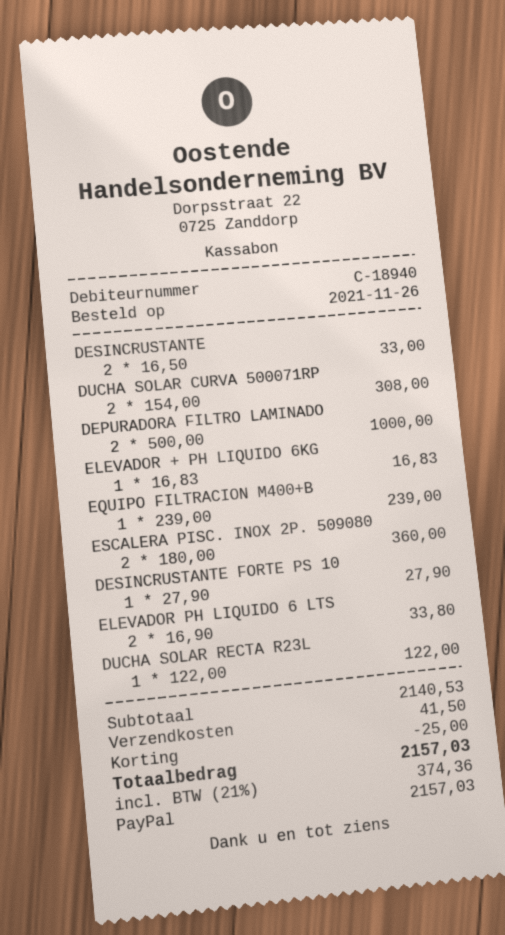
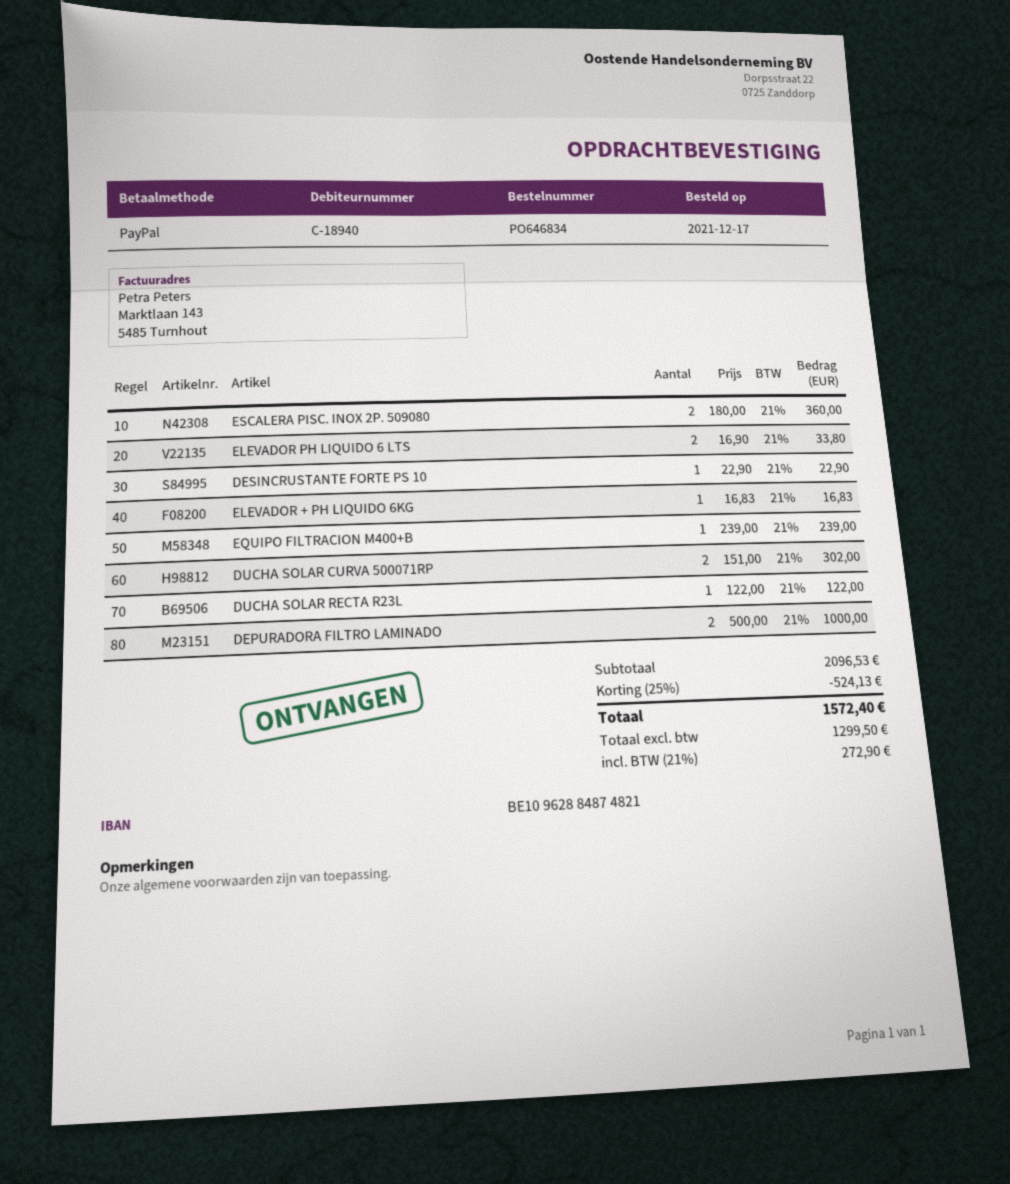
order date: 2021-11-26 -> 2021-12-17
DESINCRUSTANTE: 2 x 16.50 = 33.00 -> none
DUCHA SOLAR CURVA 500071RP: 2 x 154.00 = 308.00 -> 2 x 151.00 = 302.00
DESINCRUSTANTE FORTE PS 10: 1 x 27.90 = 27.90 -> 1 x 22.90 = 22.90
subtotal: 2140.53 -> 2096.53
discount: 25.00 -> 524.13
shipping: 41.50 -> none
tax: 21% = 374.36 -> 21% = 272.90
total: 2157.03 -> 1572.40

